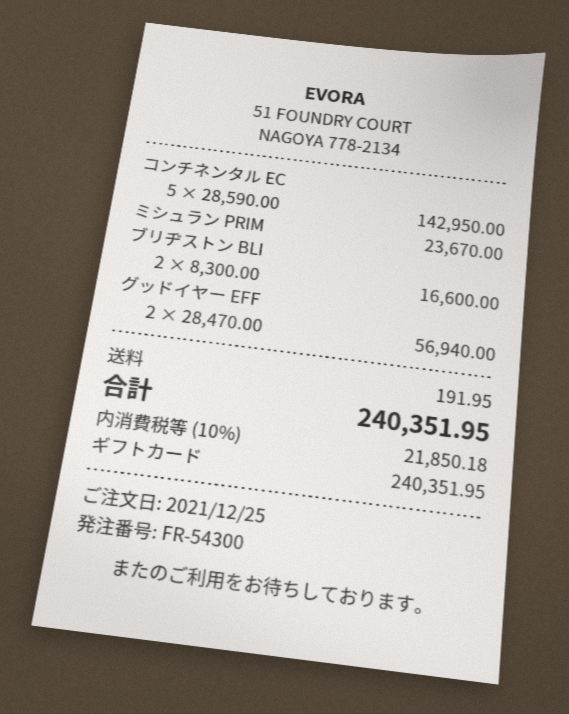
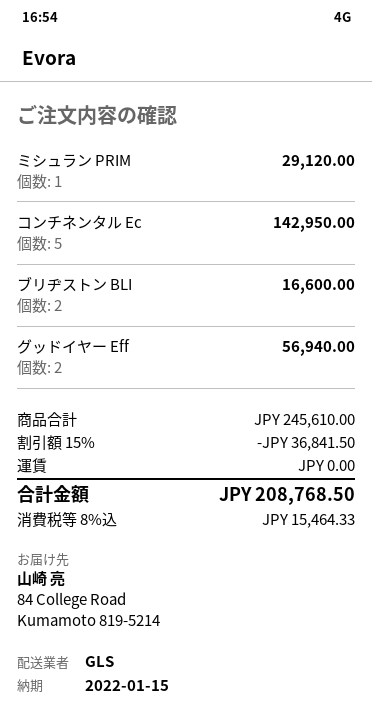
ミシュラン PRIM: 1 for 23670.00 -> 1 for 29120.00
discount: none -> 15% = 36841.50
shipping: 191.95 -> 0.00
tax: 10% = 21850.18 -> 8% = 15464.33
total: 240351.95 -> 208768.50

